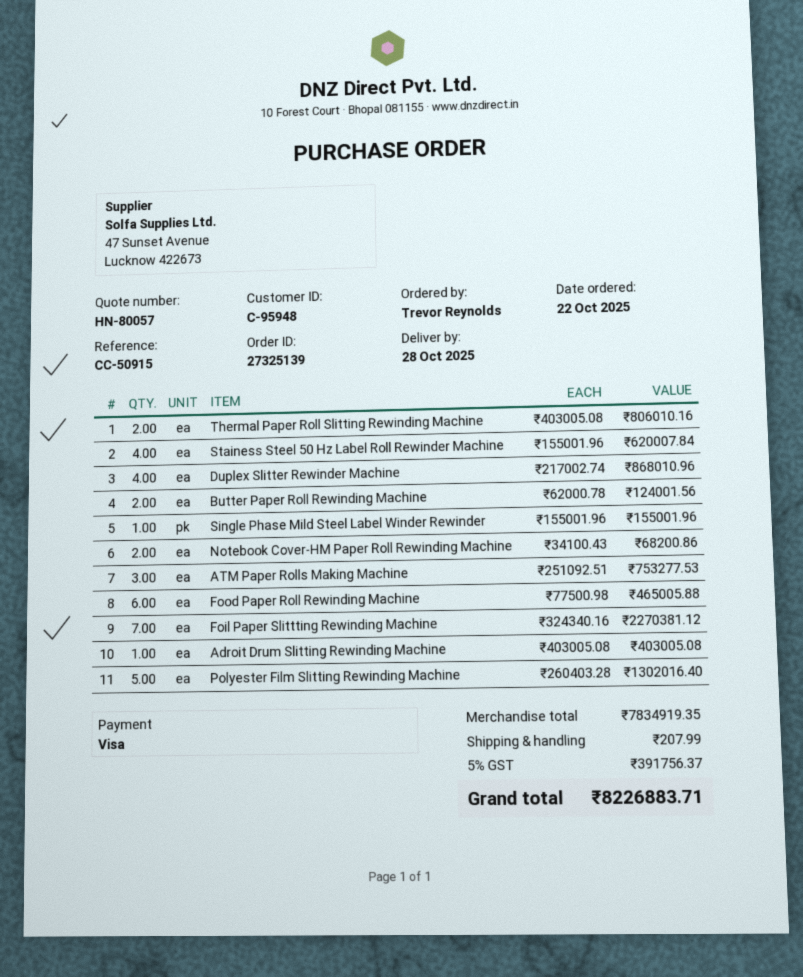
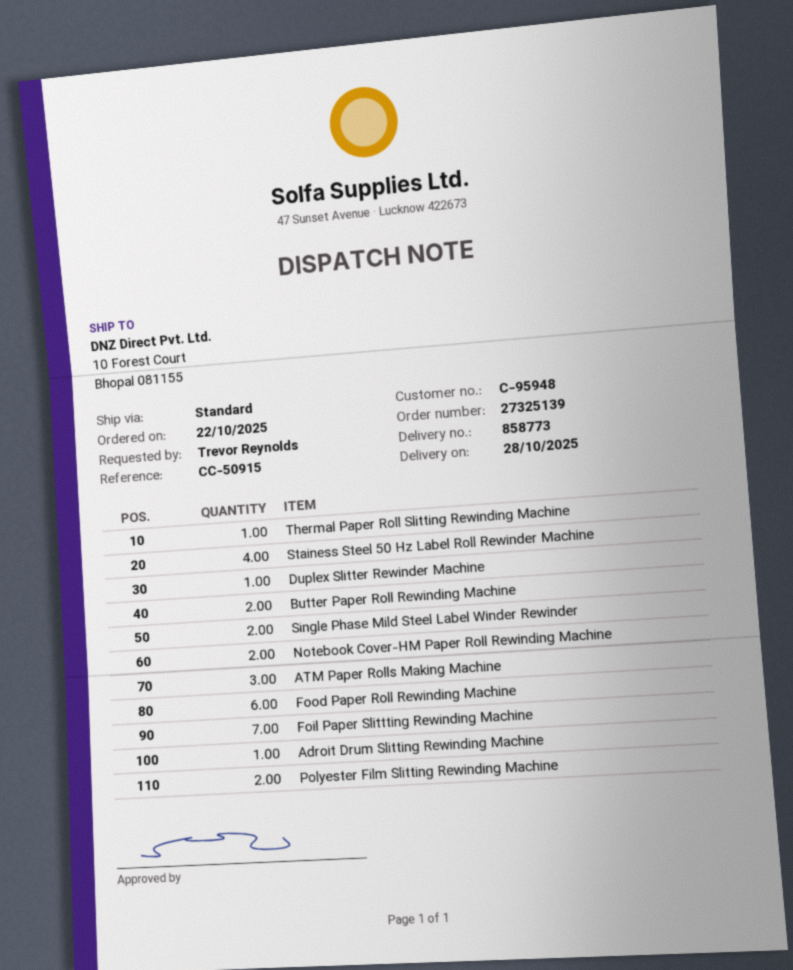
Thermal Paper Roll Slitting Rewinding Machine: 2 -> 1
Duplex Slitter Rewinder Machine: 4 -> 1
Single Phase Mild Steel Label Winder Rewinder: 1 -> 2
Polyester Film Slitting Rewinding Machine: 5 -> 2

